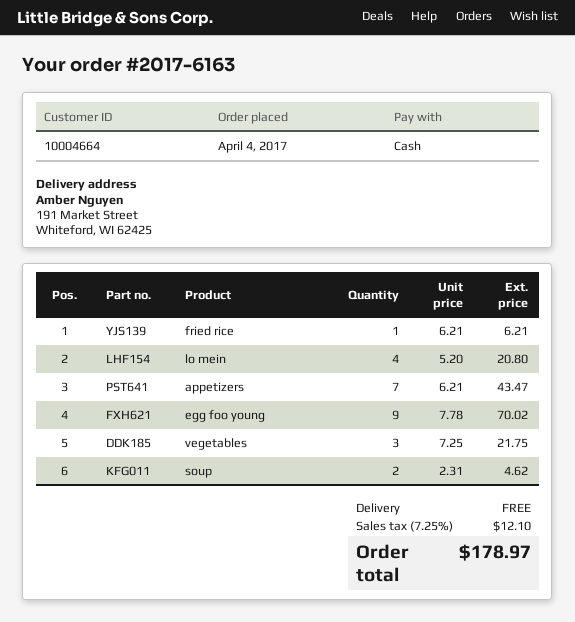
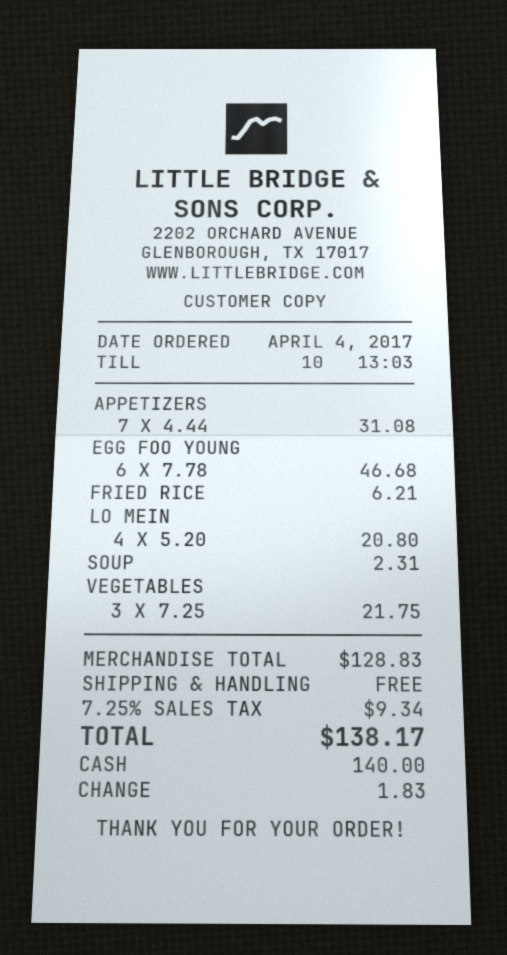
appetizers: 7 x 6.21 = 43.47 -> 7 x 4.44 = 31.08
egg foo young: 9 x 7.78 = 70.02 -> 6 x 7.78 = 46.68
soup: 2 x 2.31 = 4.62 -> 1 x 2.31 = 2.31
tax: 7.25% = 12.10 -> 7.25% = 9.34
total: 178.97 -> 138.17

